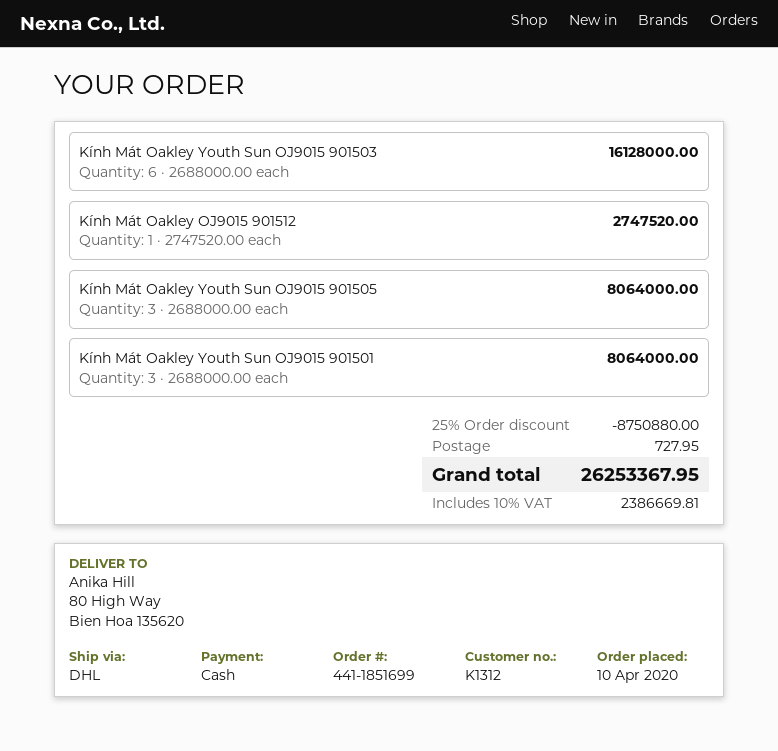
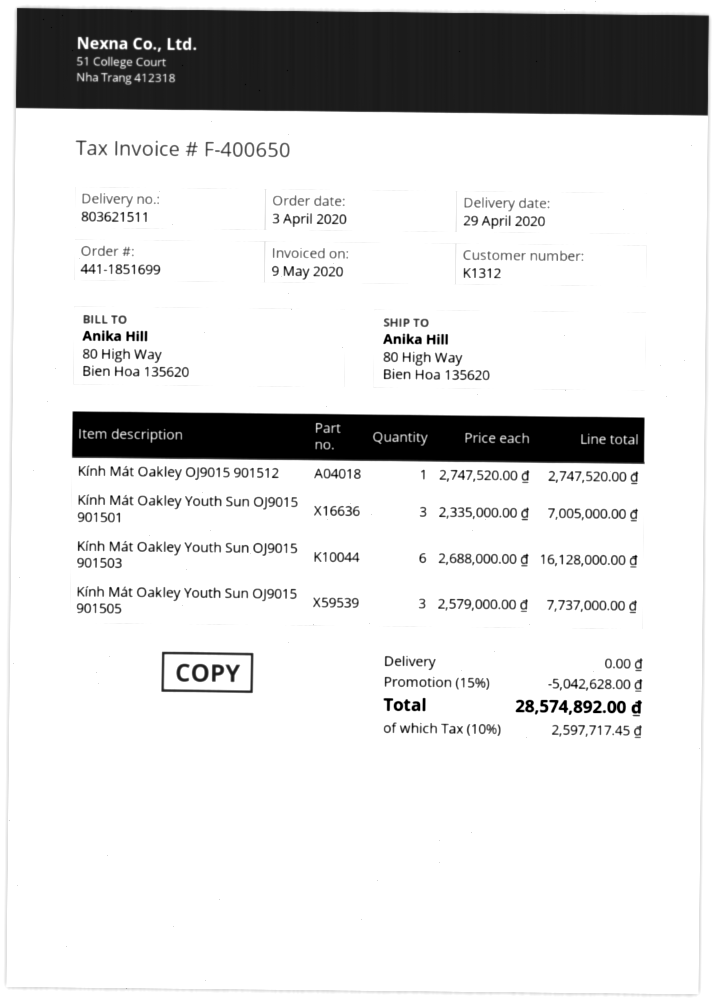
order date: 2020-04-10 -> 2020-04-03
Kính Mát Oakley Youth Sun OJ9015 901505: 3 x 2688000.00 = 8064000.00 -> 3 x 2579000.00 = 7737000.00
Kính Mát Oakley Youth Sun OJ9015 901501: 3 x 2688000.00 = 8064000.00 -> 3 x 2335000.00 = 7005000.00
discount: 25% = 8750880.00 -> 15% = 5042628.00
shipping: 727.95 -> 0.00
tax: 10% = 2386669.81 -> 10% = 2597717.45
total: 26253367.95 -> 28574892.00

